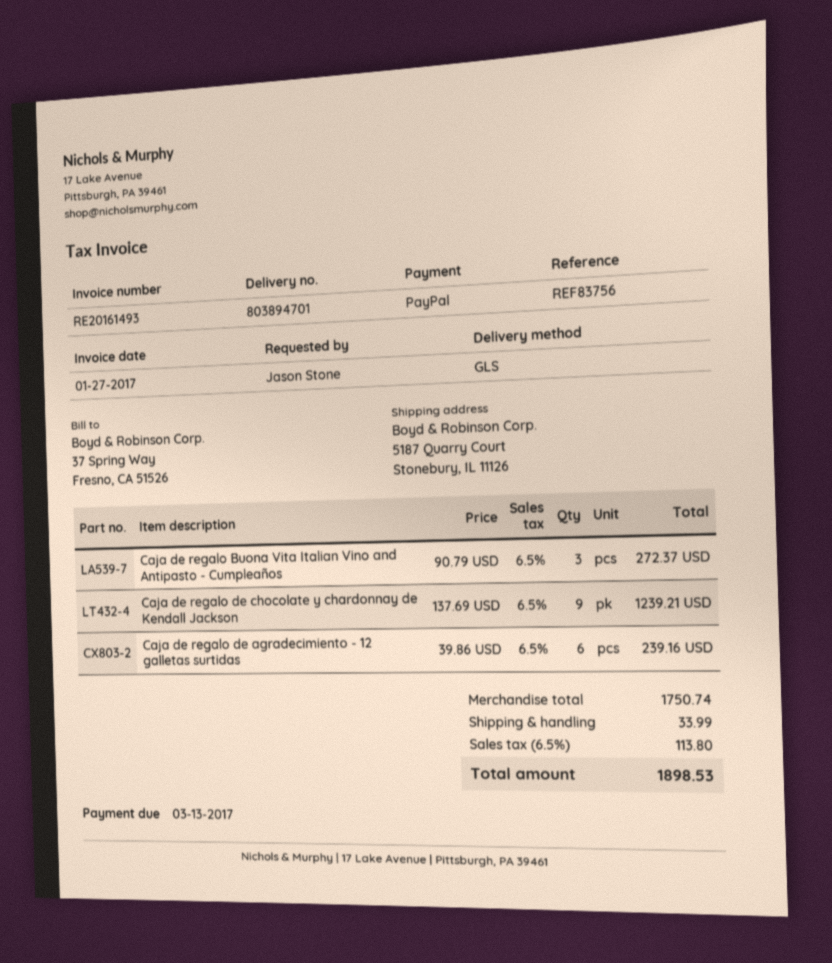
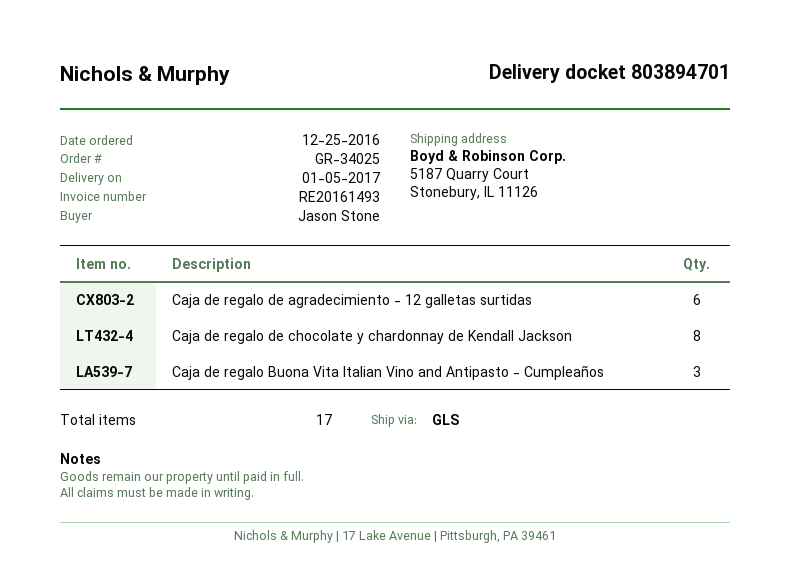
Caja de regalo de chocolate y chardonnay de Kendall Jackson: 9 -> 8

